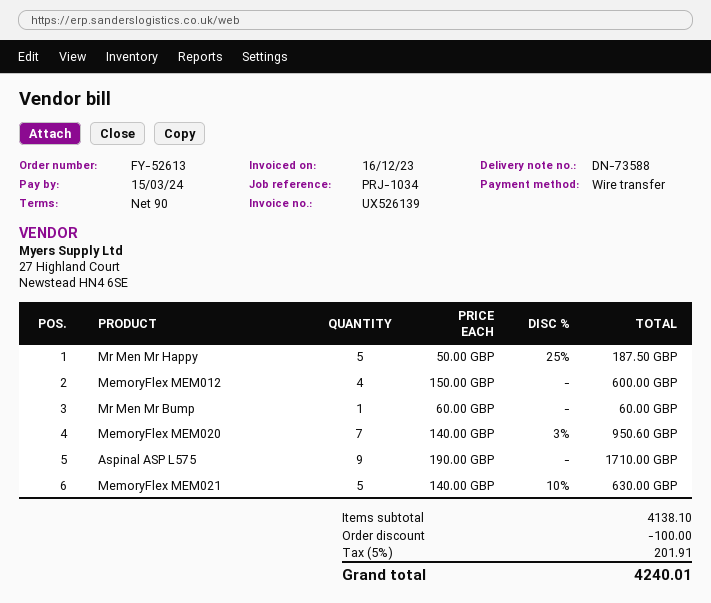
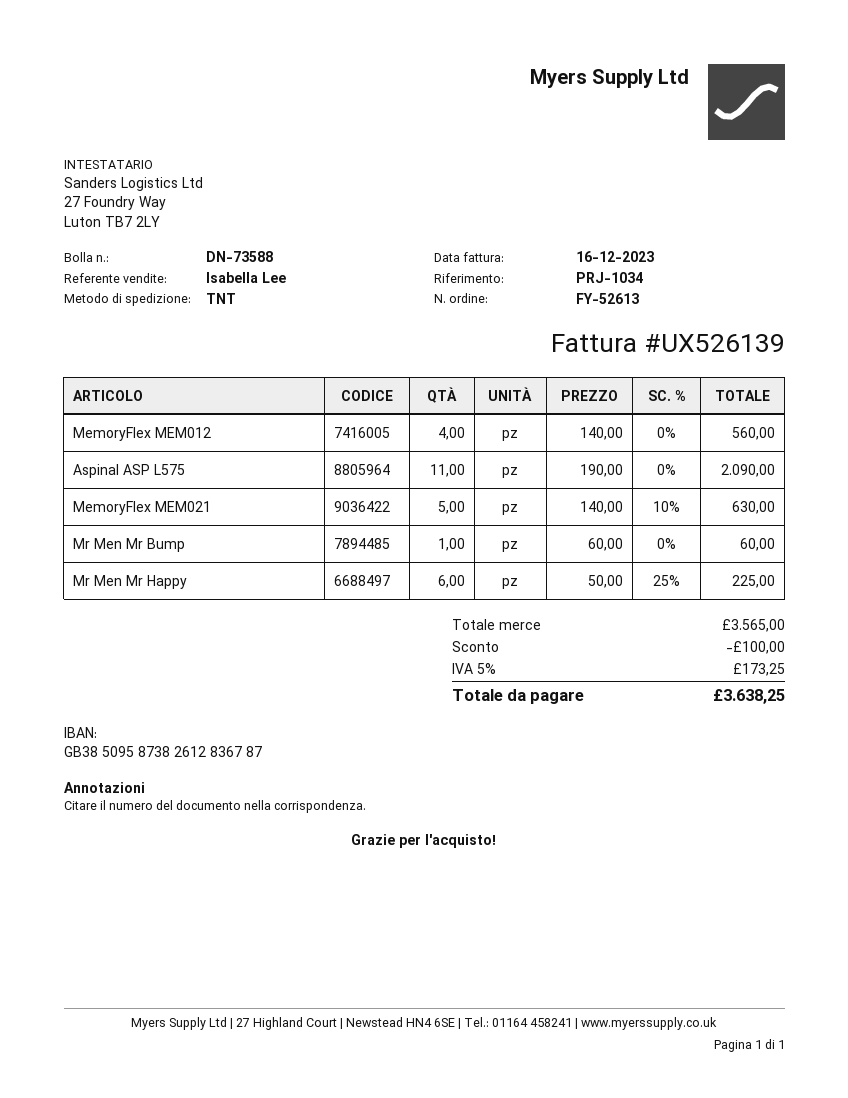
Mr Men Mr Happy: 5 x 50.00 - 25% = 187.50 -> 6 x 50.00 - 25% = 225.00
MemoryFlex MEM012: 4 x 150.00 = 600.00 -> 4 x 140.00 = 560.00
MemoryFlex MEM020: 7 x 140.00 - 3% = 950.60 -> none
Aspinal ASP L575: 9 x 190.00 = 1710.00 -> 11 x 190.00 = 2090.00
subtotal: 4138.10 -> 3565.00
tax: 5% = 201.91 -> 5% = 173.25
total: 4240.01 -> 3638.25

